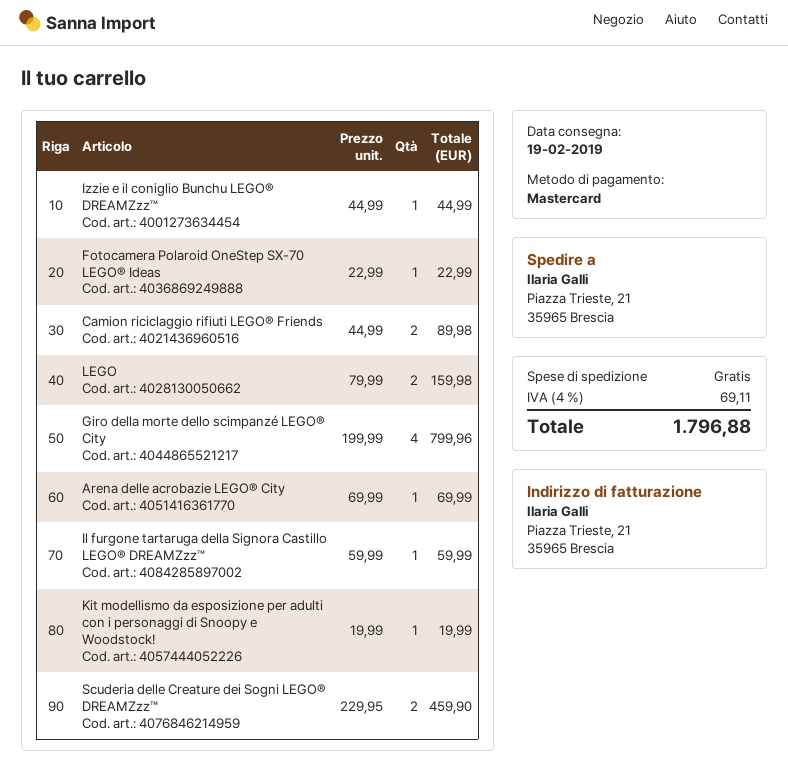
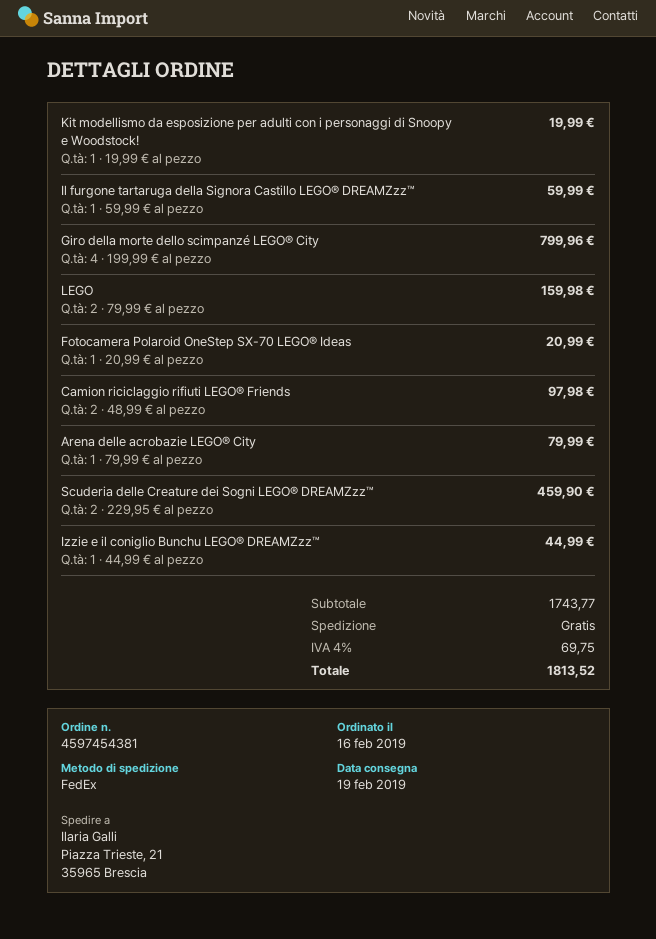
Fotocamera Polaroid OneStep SX-70 LEGO® Ideas: 1 x 22.99 = 22.99 -> 1 x 20.99 = 20.99
Camion riciclaggio rifiuti LEGO® Friends: 2 x 44.99 = 89.98 -> 2 x 48.99 = 97.98
Arena delle acrobazie LEGO® City: 1 x 69.99 = 69.99 -> 1 x 79.99 = 79.99
tax: 4% = 69.11 -> 4% = 69.75
total: 1796.88 -> 1813.52

